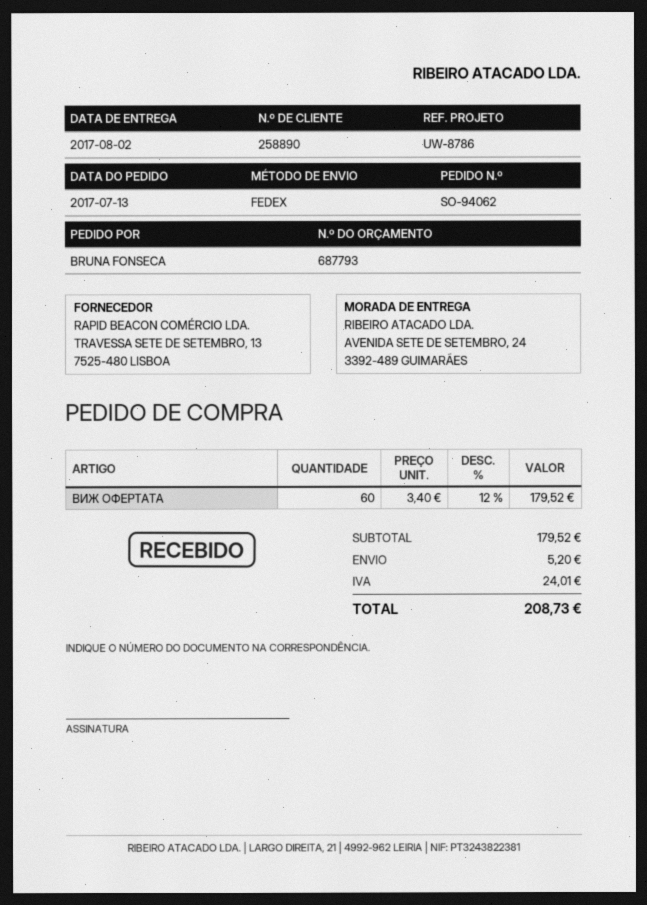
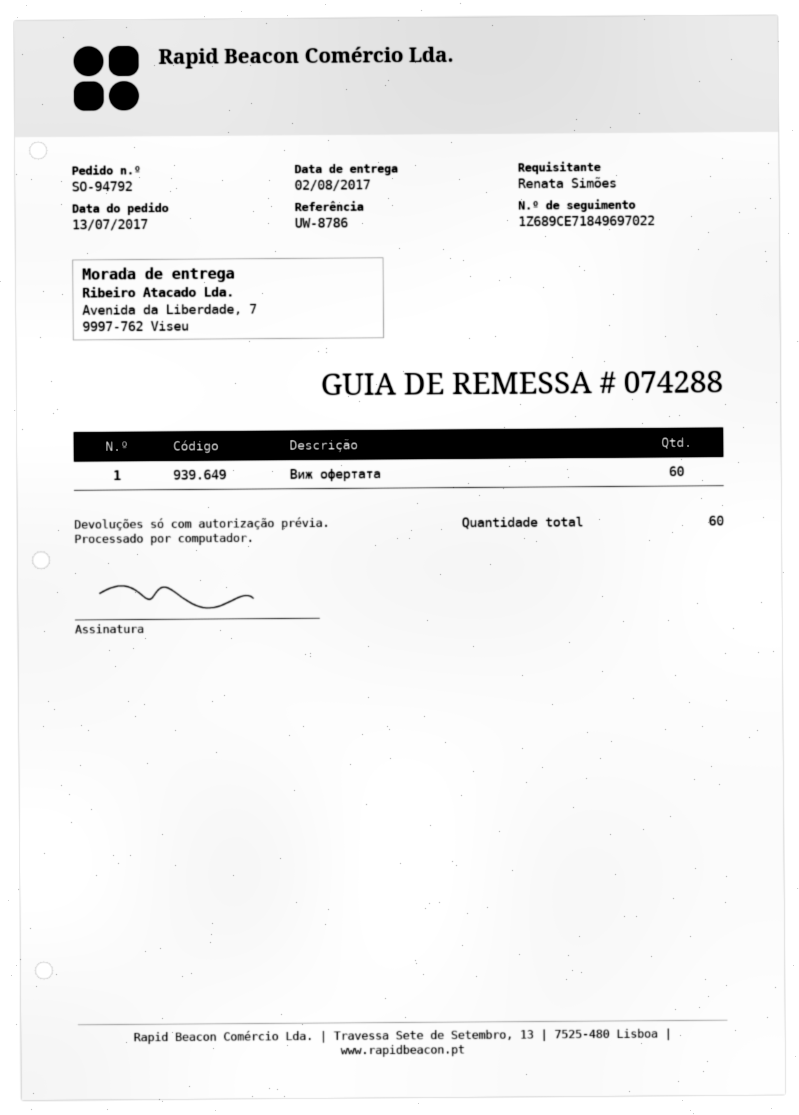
order number: SO-94062 -> SO-94792
ordered by: BRUNA FONSECA -> Renata Simões
ship to: AVENIDA SETE DE SETEMBRO, 24, 3392-489 GUIMARÃES -> Avenida da Liberdade, 7, 9997-762 Viseu

